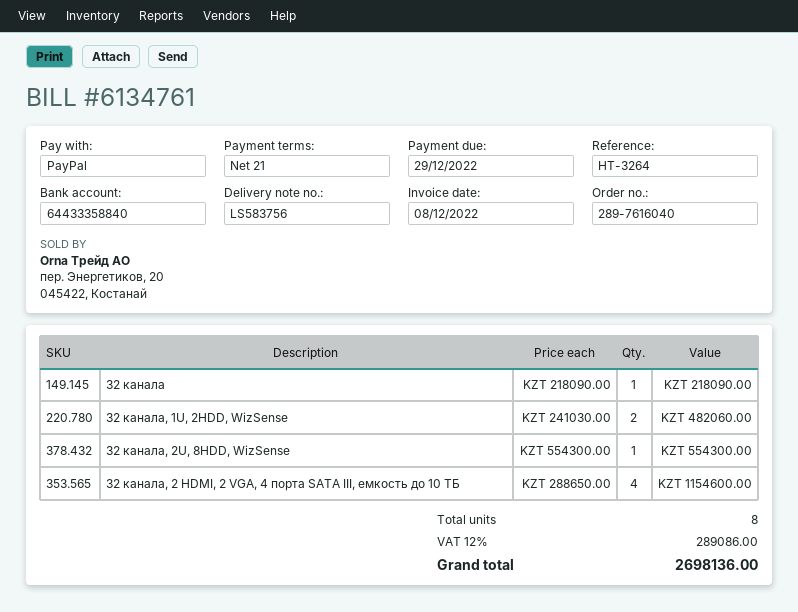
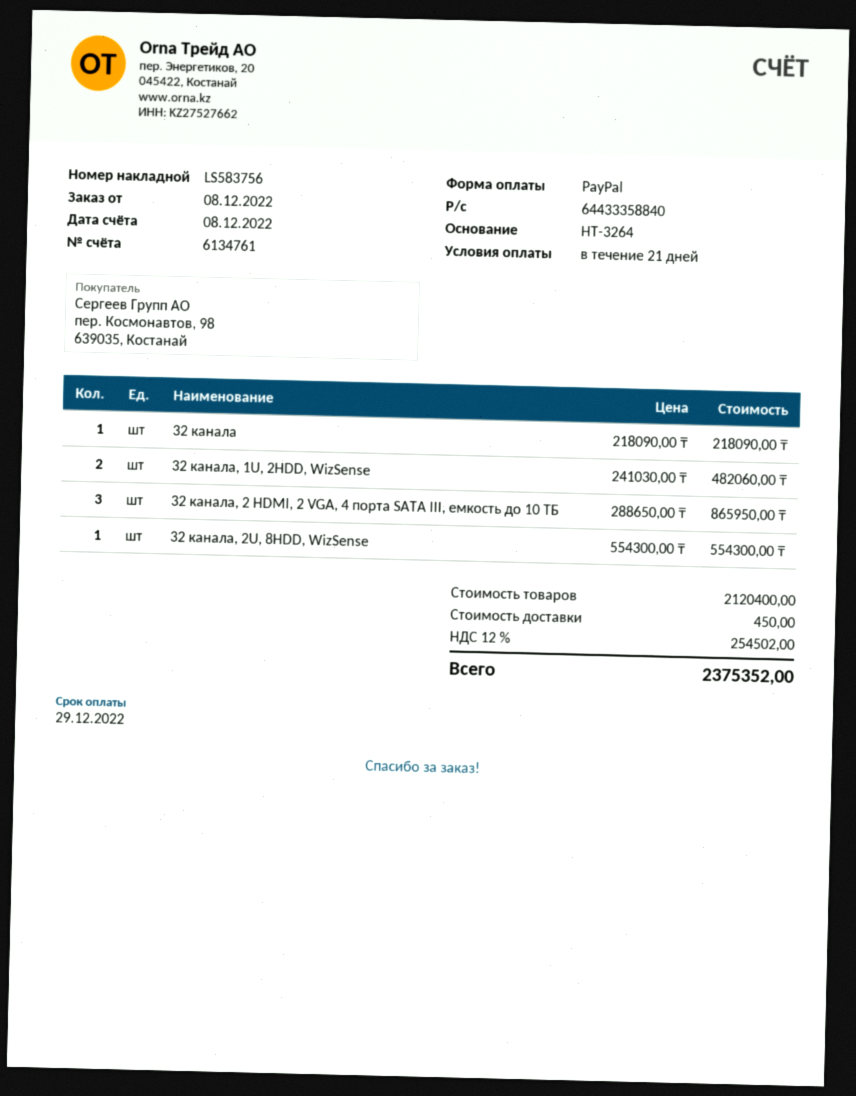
32 канала, 2 HDMI, 2 VGA, 4 порта SATA III, емкость до 10 ТБ: 4 x 288650.00 = 1154600.00 -> 3 x 288650.00 = 865950.00
shipping: none -> 450.00
tax: 12% = 289086.00 -> 12% = 254502.00
total: 2698136.00 -> 2375352.00

